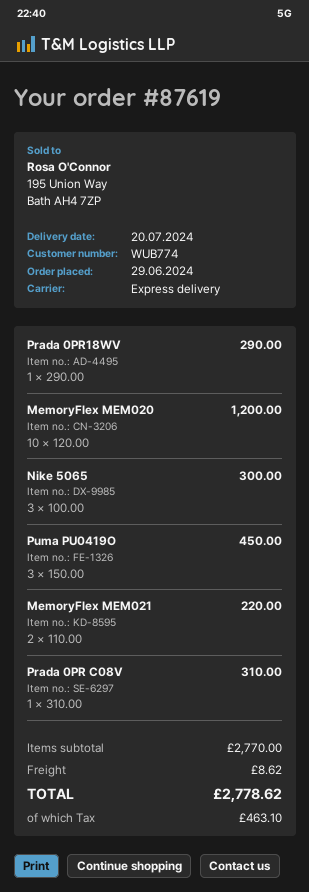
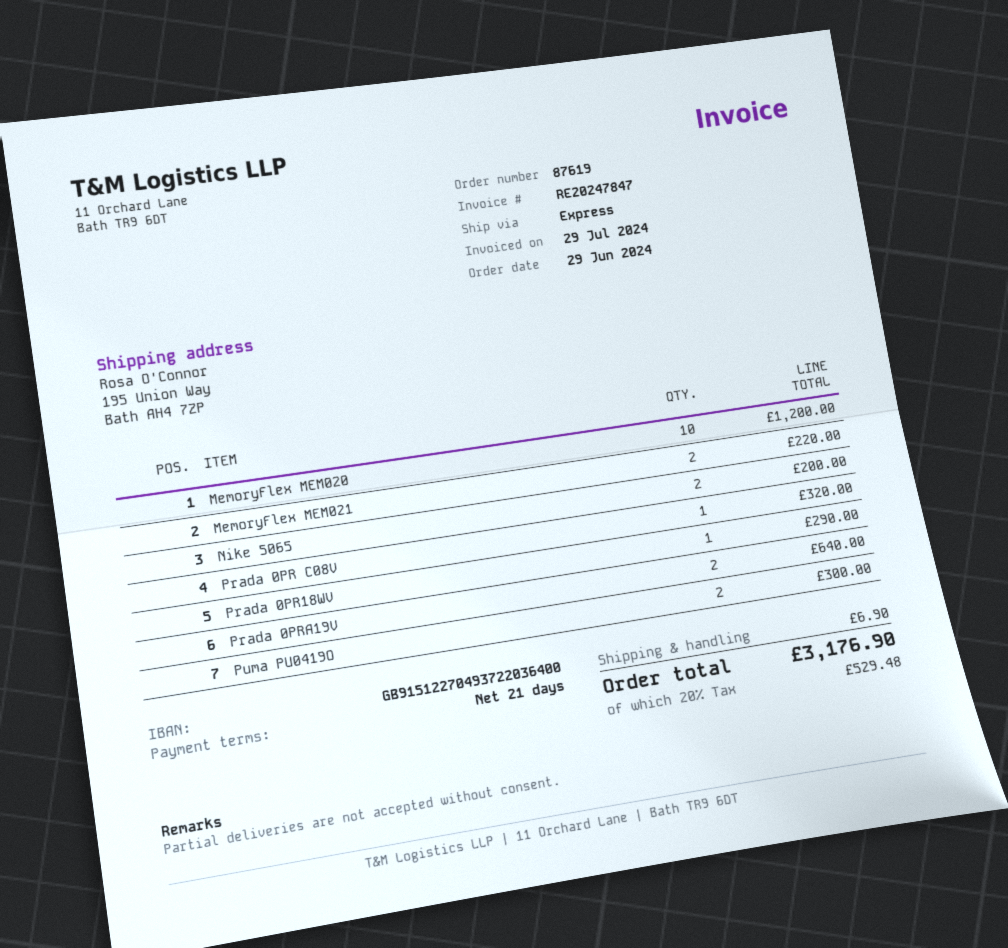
Nike 5065: 3 for 300.00 -> 2 for 200.00
Puma PU0419O: 3 for 450.00 -> 2 for 300.00
Prada 0PR C08V: 1 for 310.00 -> 1 for 320.00
Prada 0PRA19V: none -> 2 for 640.00
shipping: 8.62 -> 6.90
tax: 463.10 -> 529.48
total: 2778.62 -> 3176.90

